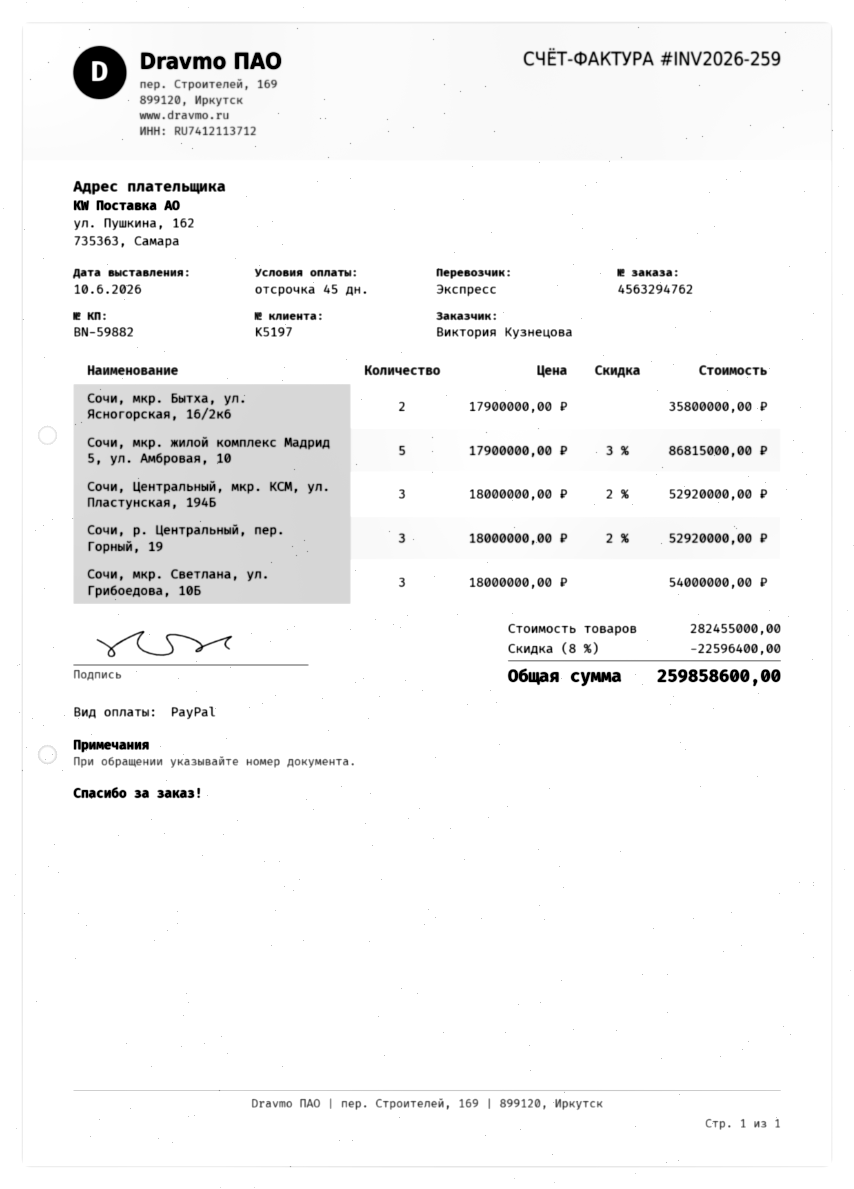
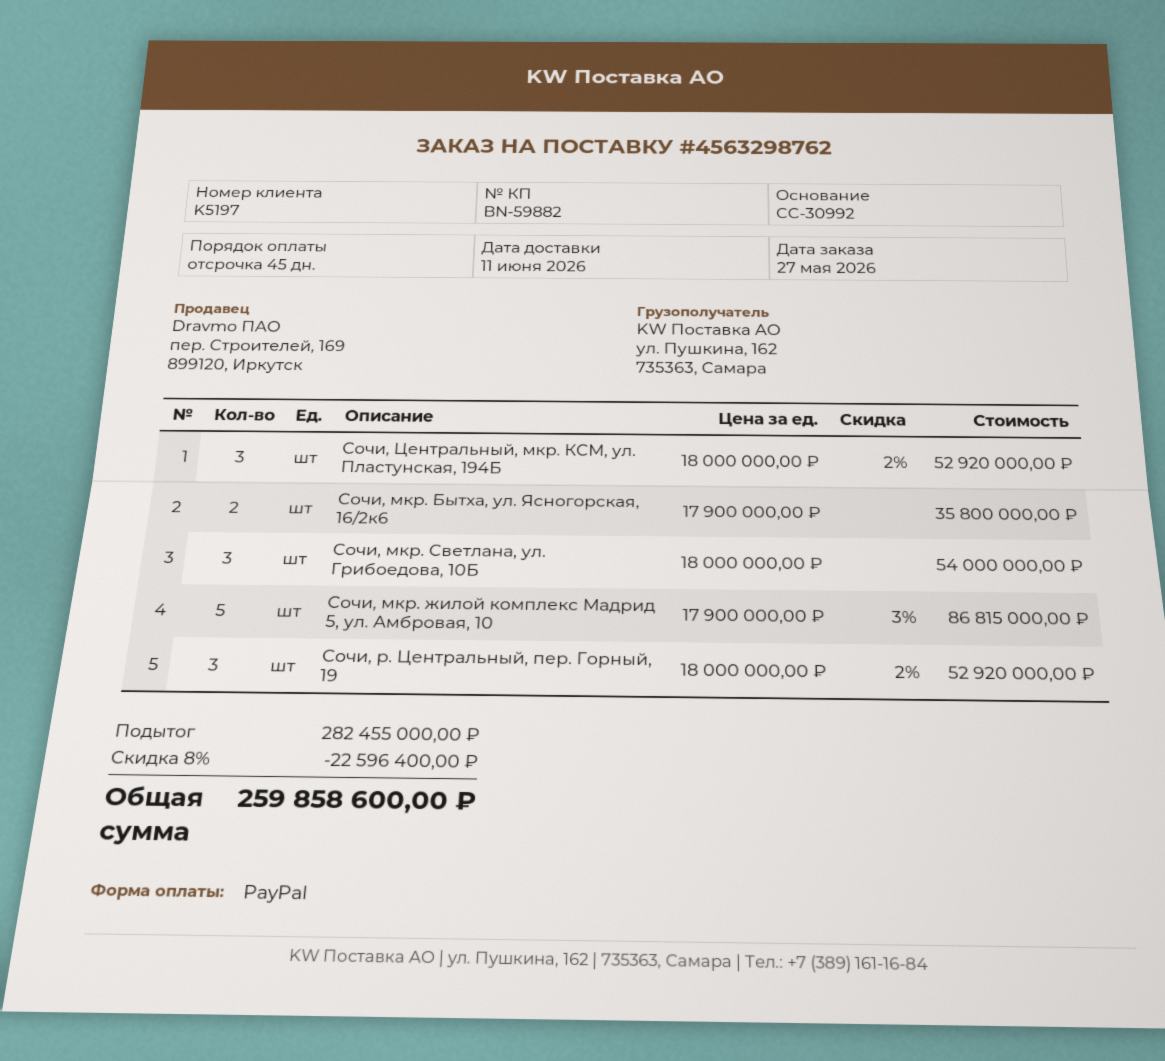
order number: 4563294762 -> 4563298762

